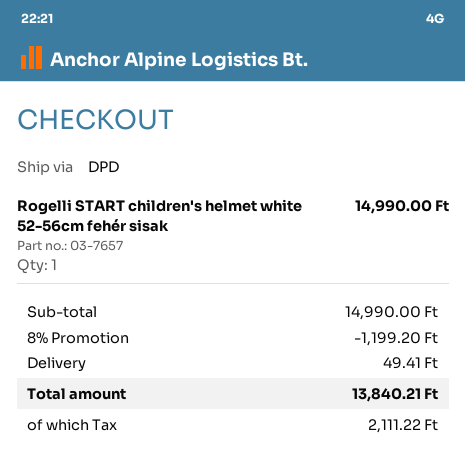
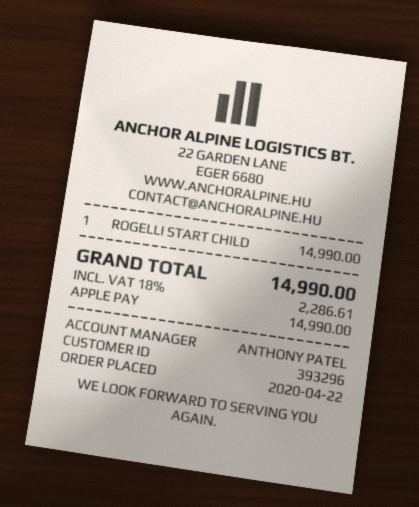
discount: 8% = 1199.20 -> none
shipping: 49.41 -> none
tax: 2111.22 -> 2286.61
total: 13840.21 -> 14990.00

